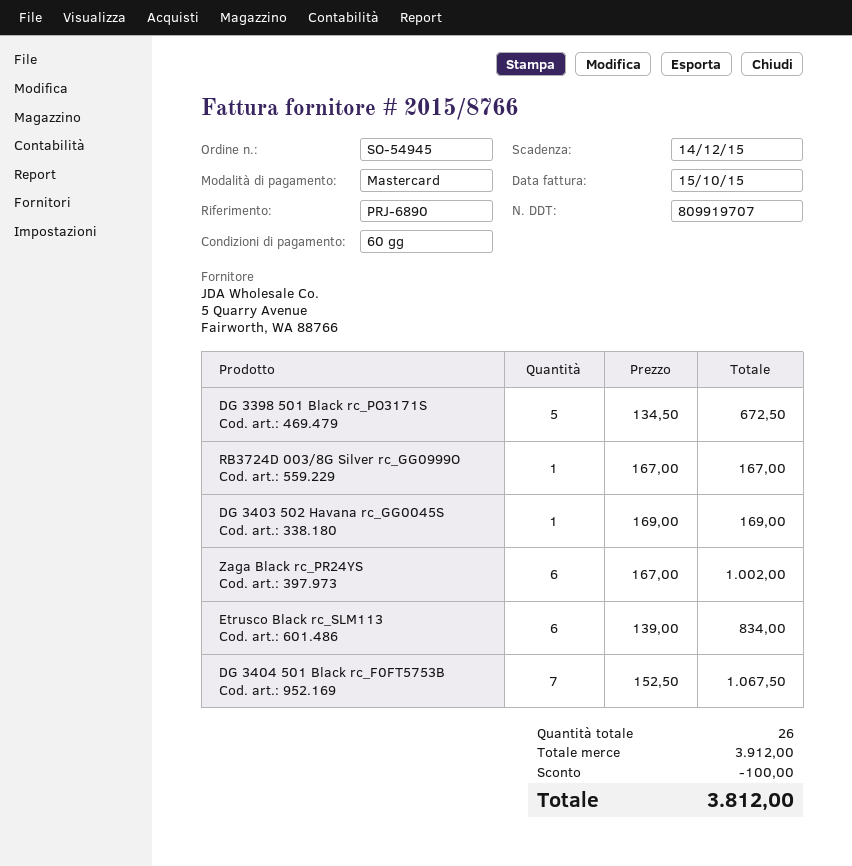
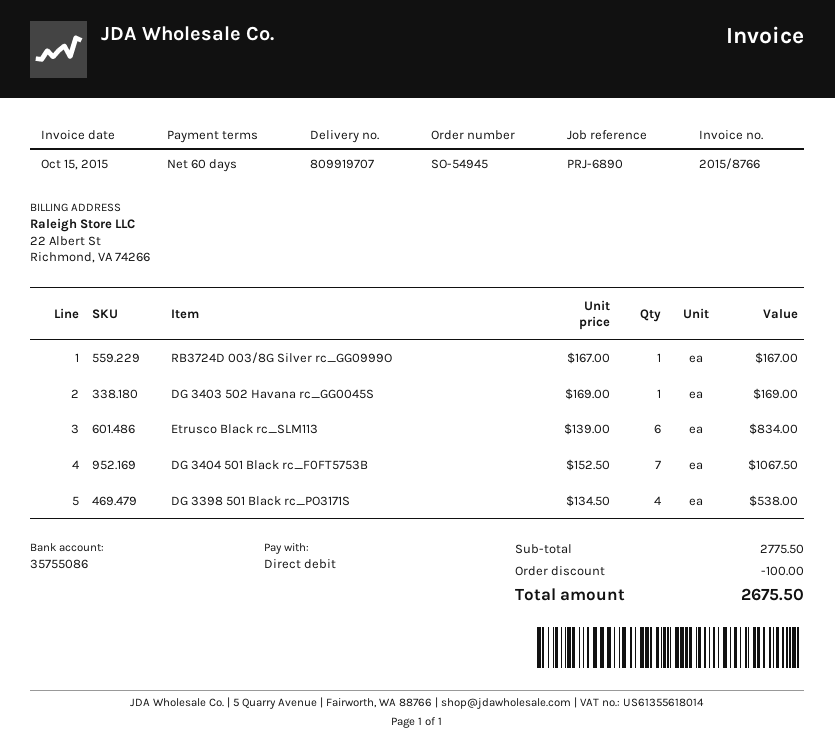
payment method: Mastercard -> direct debit
DG 3398 501 Black rc_PO3171S: 5 x 134.50 = 672.50 -> 4 x 134.50 = 538.00
Zaga Black rc_PR24YS: 6 x 167.00 = 1002.00 -> none
subtotal: 3912.00 -> 2775.50
total: 3812.00 -> 2675.50

